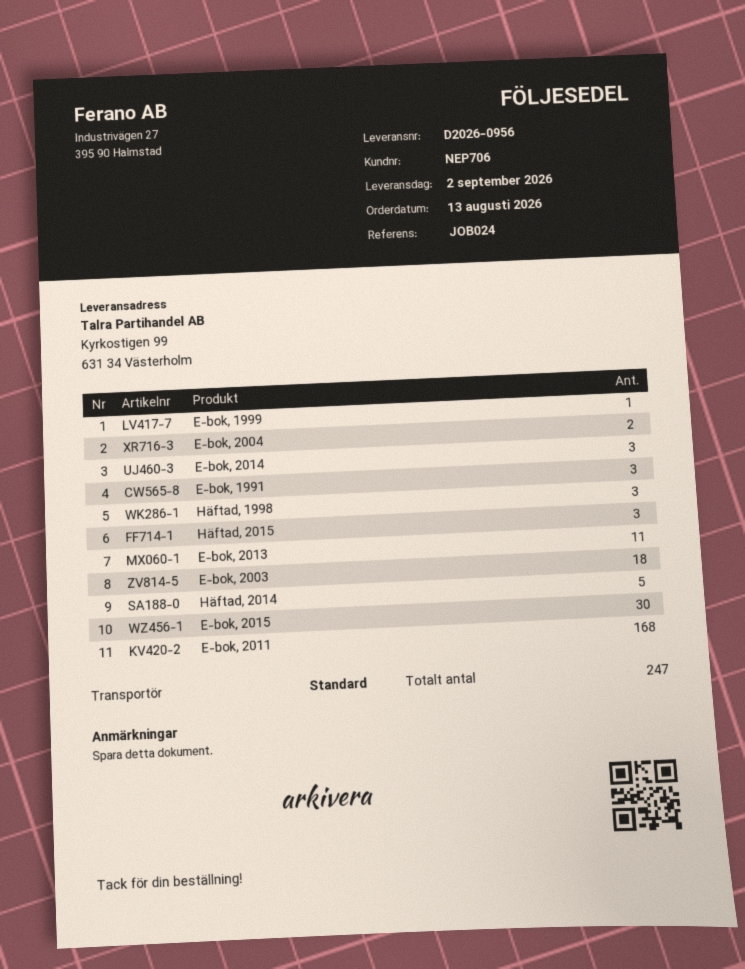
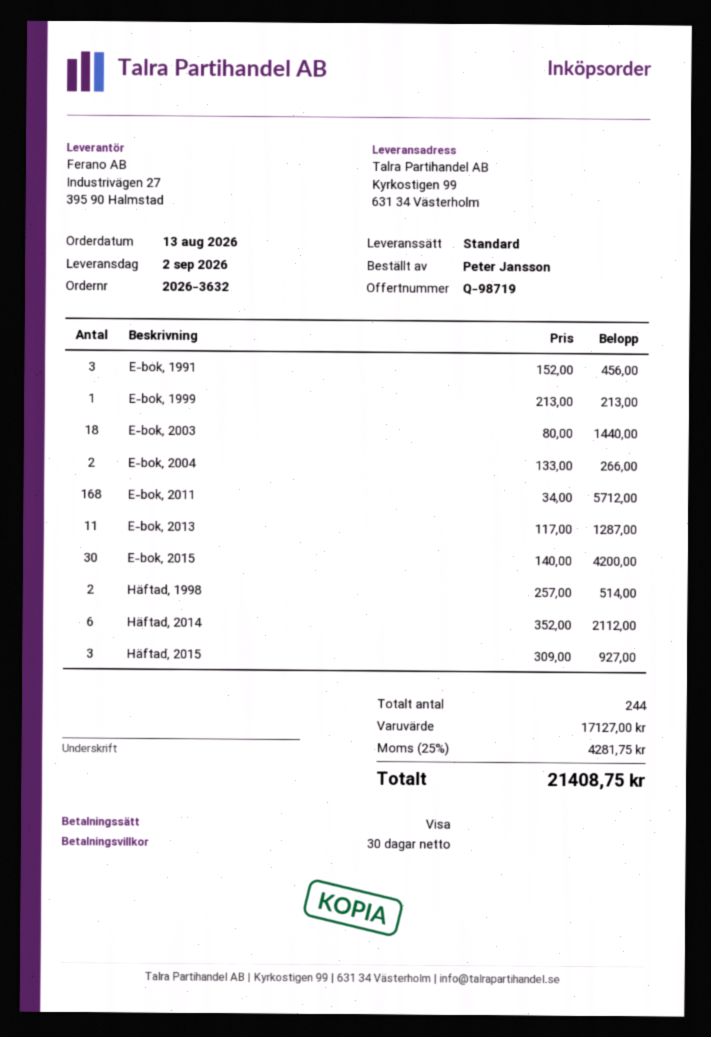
E-bok, 2014: 3 -> none
Häftad, 1998: 3 -> 2
Häftad, 2014: 5 -> 6
total quantity: 247 -> 244

